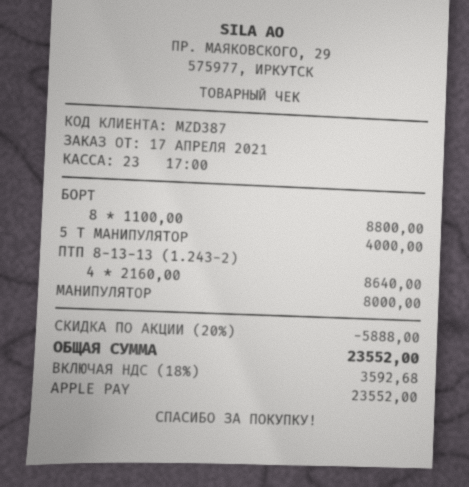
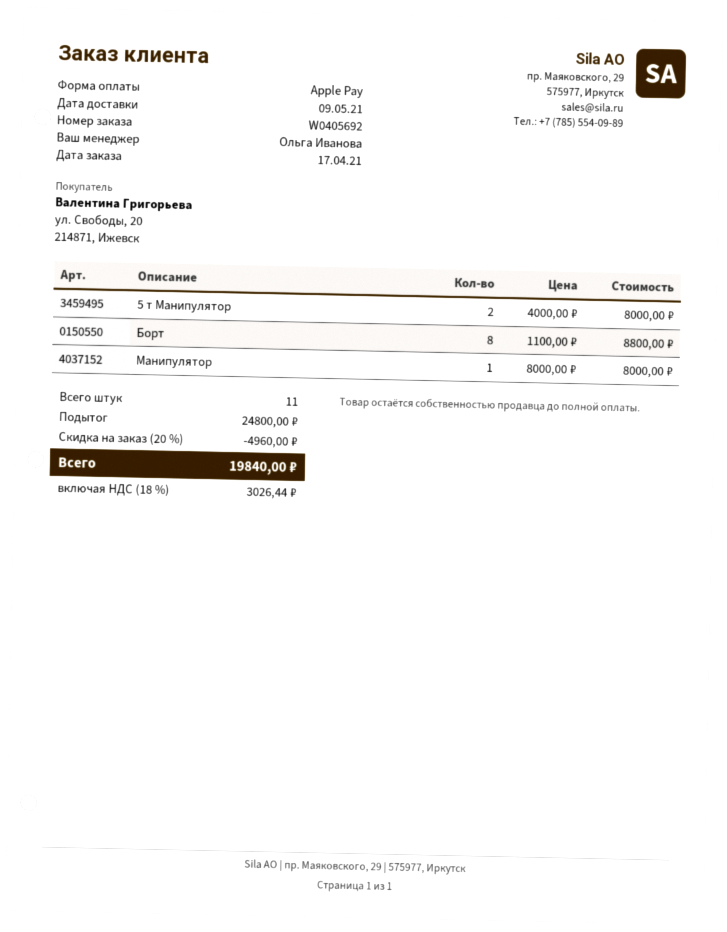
5 Т МАНИПУЛЯТОР: 1 x 4000.00 = 4000.00 -> 2 x 4000.00 = 8000.00
ПТП 8-13-13 (1.243-2): 4 x 2160.00 = 8640.00 -> none
discount: 20% = 5888.00 -> 20% = 4960.00
tax: 18% = 3592.68 -> 18% = 3026.44
total: 23552.00 -> 19840.00

